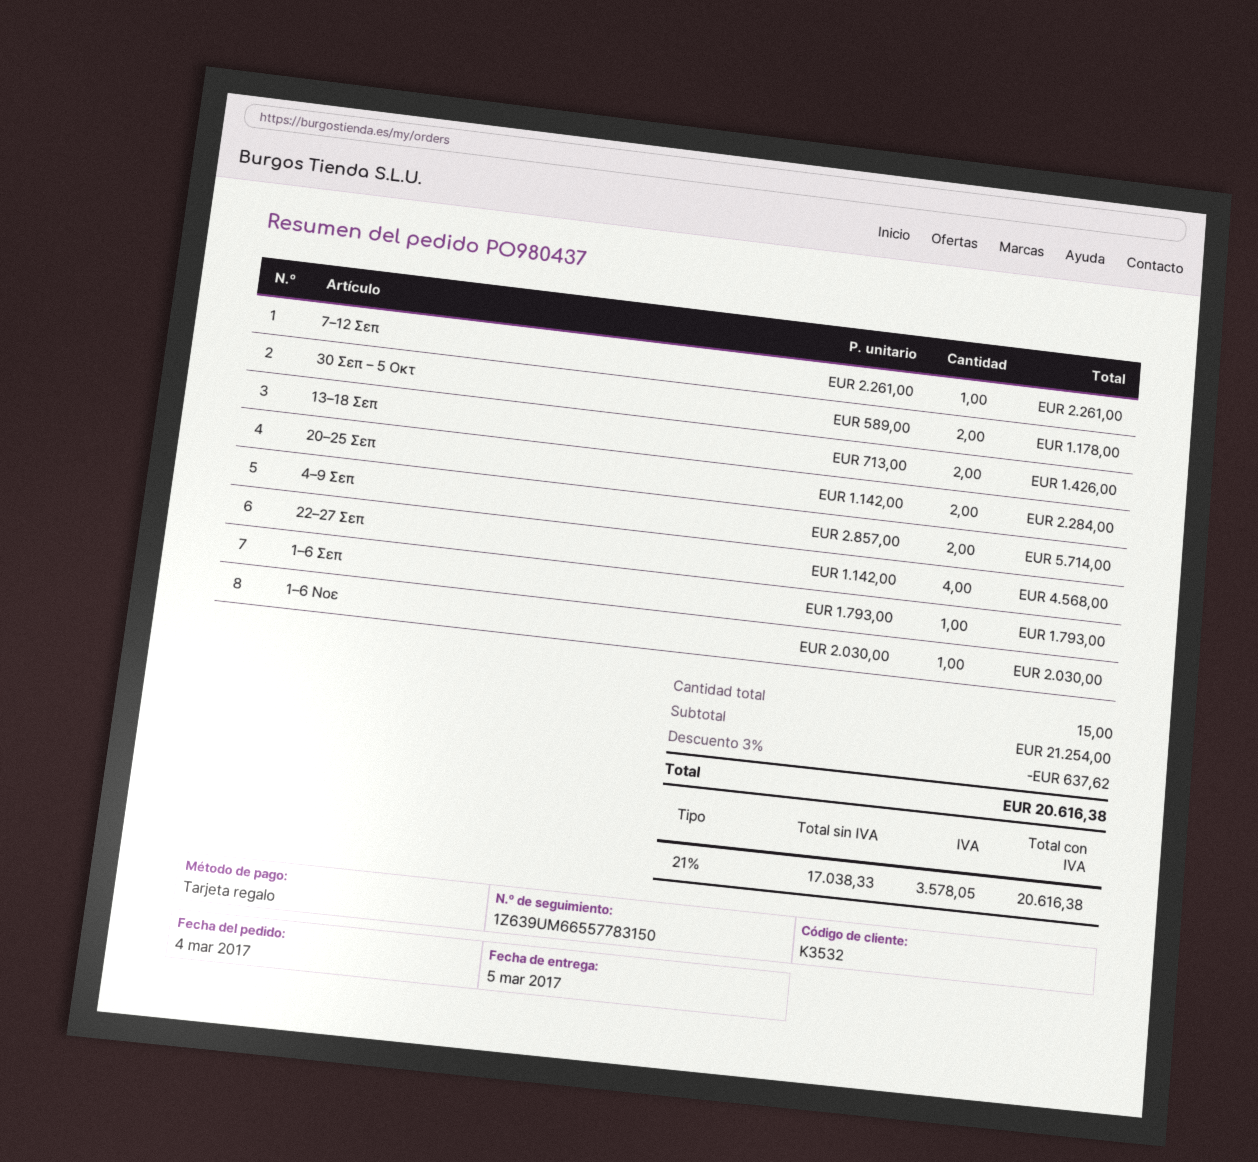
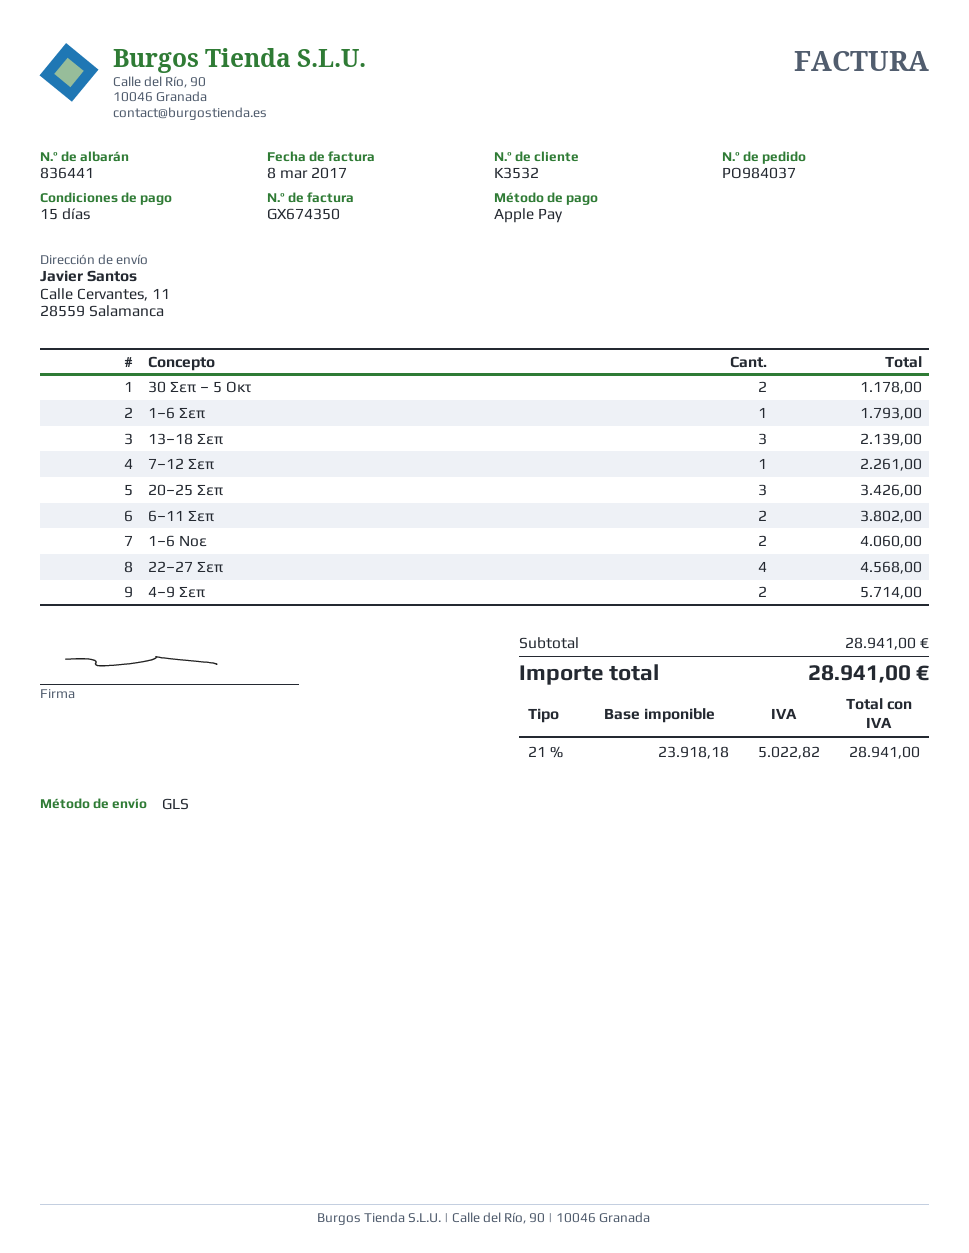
order number: PO980437 -> PO984037
payment method: gift card -> Apple Pay
13–18 Σεπ: 2 for 1426.00 -> 3 for 2139.00
20–25 Σεπ: 2 for 2284.00 -> 3 for 3426.00
1–6 Νοε: 1 for 2030.00 -> 2 for 4060.00
6–11 Σεπ: none -> 2 for 3802.00
subtotal: 21254.00 -> 28941.00
discount: 3% = 637.62 -> none
net: 17038.33 -> 23918.18
tax: 21% = 3578.05 -> 21% = 5022.82
total: 20616.38 -> 28941.00

